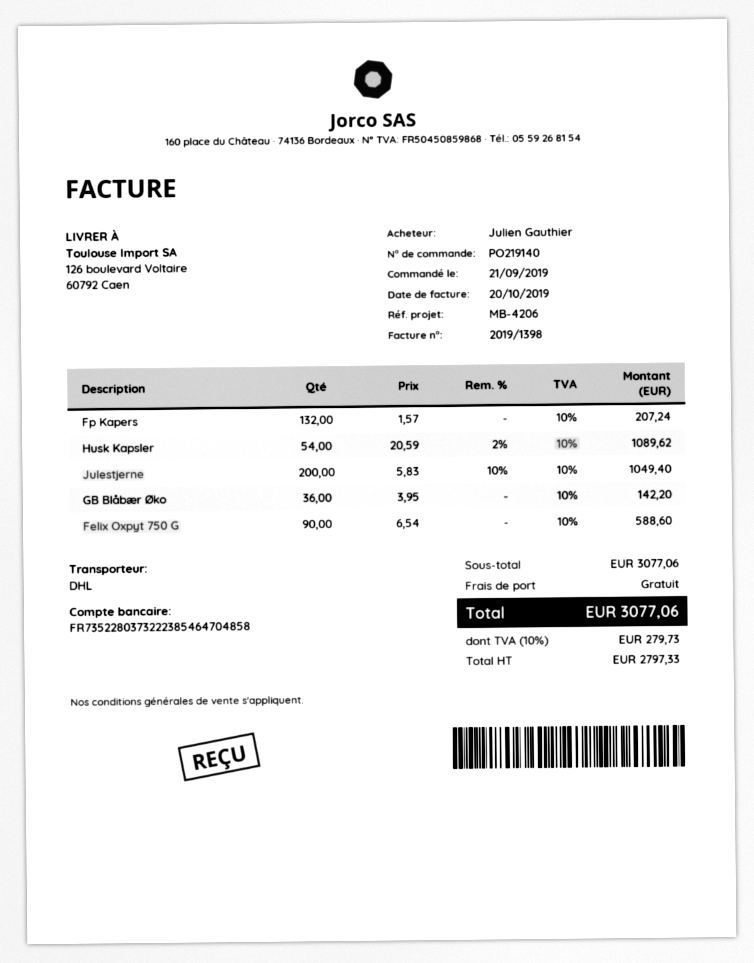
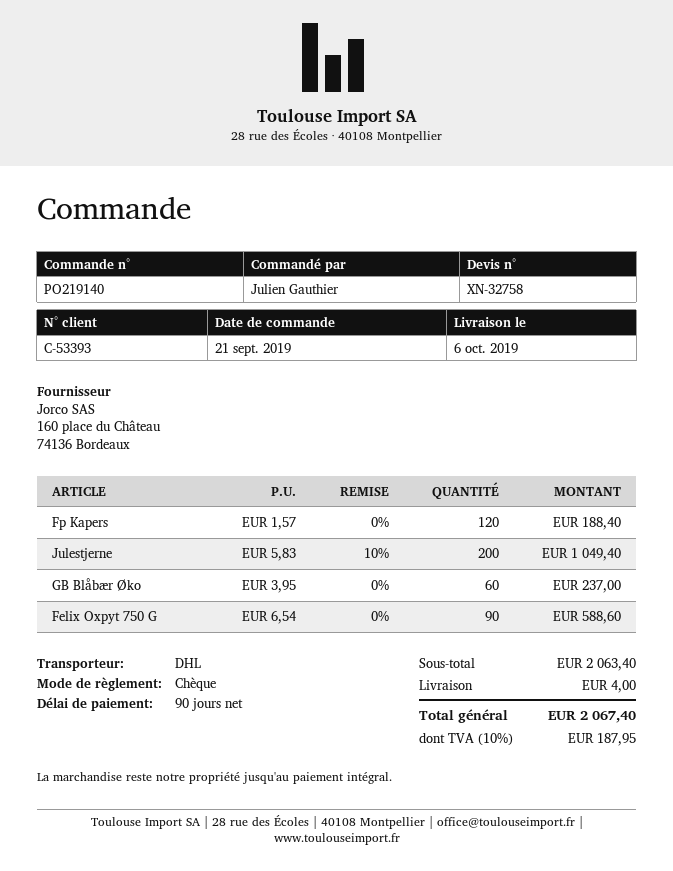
Fp Kapers: 132 x 1.57 = 207.24 -> 120 x 1.57 = 188.40
Husk Kapsler: 54 x 20.59 - 2% = 1089.62 -> none
GB Blåbær Øko: 36 x 3.95 = 142.20 -> 60 x 3.95 = 237.00
subtotal: 3077.06 -> 2063.40
shipping: 0.00 -> 4.00
tax: 10% = 279.73 -> 10% = 187.95
total: 3077.06 -> 2067.40

